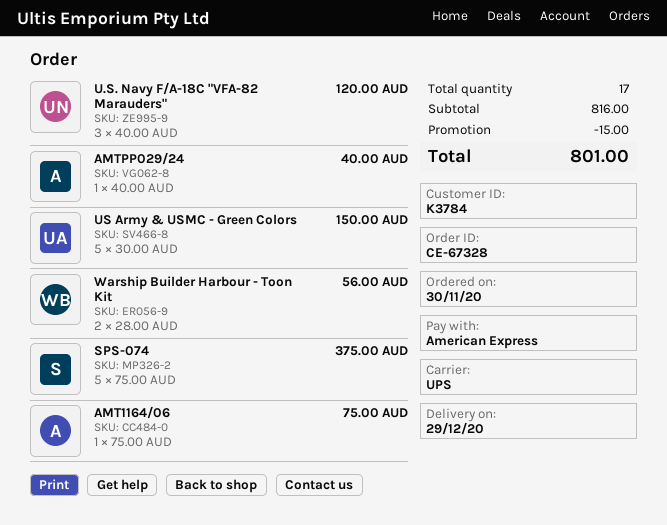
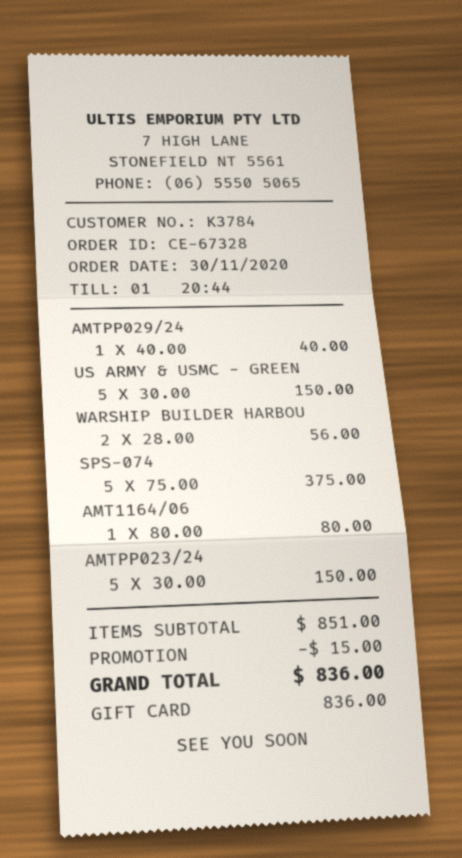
payment method: American Express -> gift card
U.S. Navy F/A-18C "VFA-82 Marauders": 3 x 40.00 = 120.00 -> none
AMT1164/06: 1 x 75.00 = 75.00 -> 1 x 80.00 = 80.00
AMTPP023/24: none -> 5 x 30.00 = 150.00
subtotal: 816.00 -> 851.00
total: 801.00 -> 836.00

